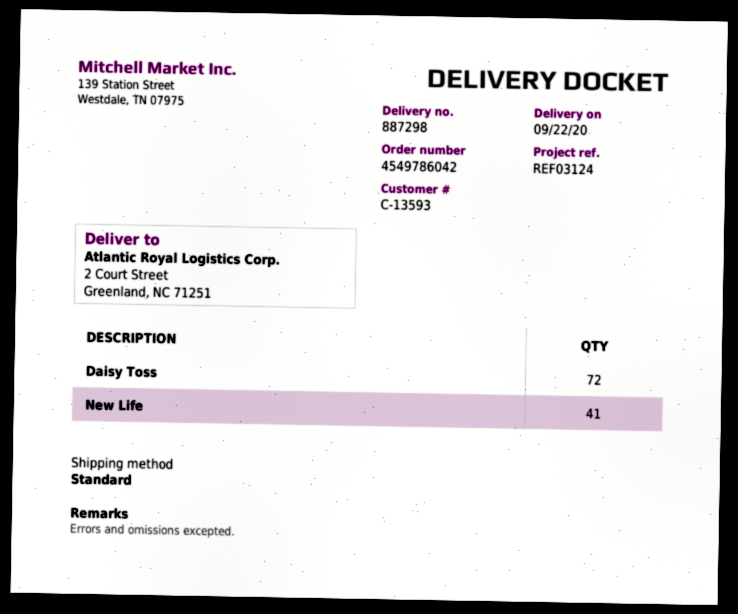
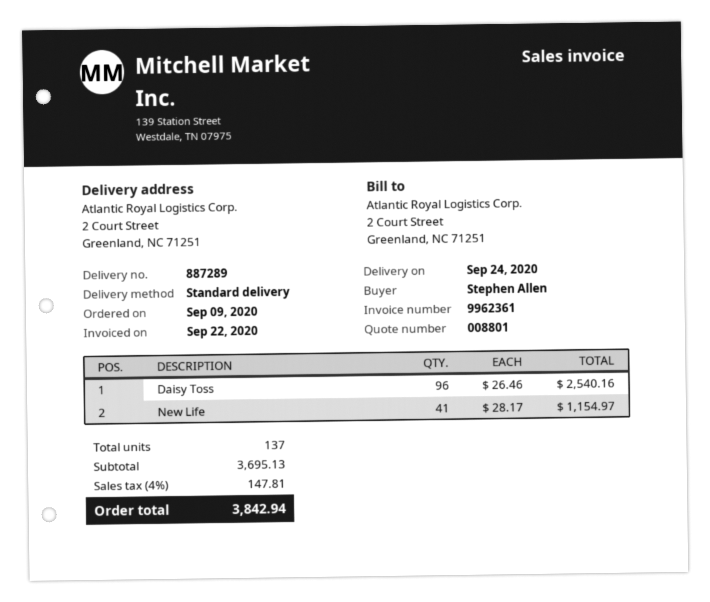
delivery note number: 887298 -> 887289
delivery date: 2020-09-22 -> 2020-09-24
Daisy Toss: 72 -> 96

